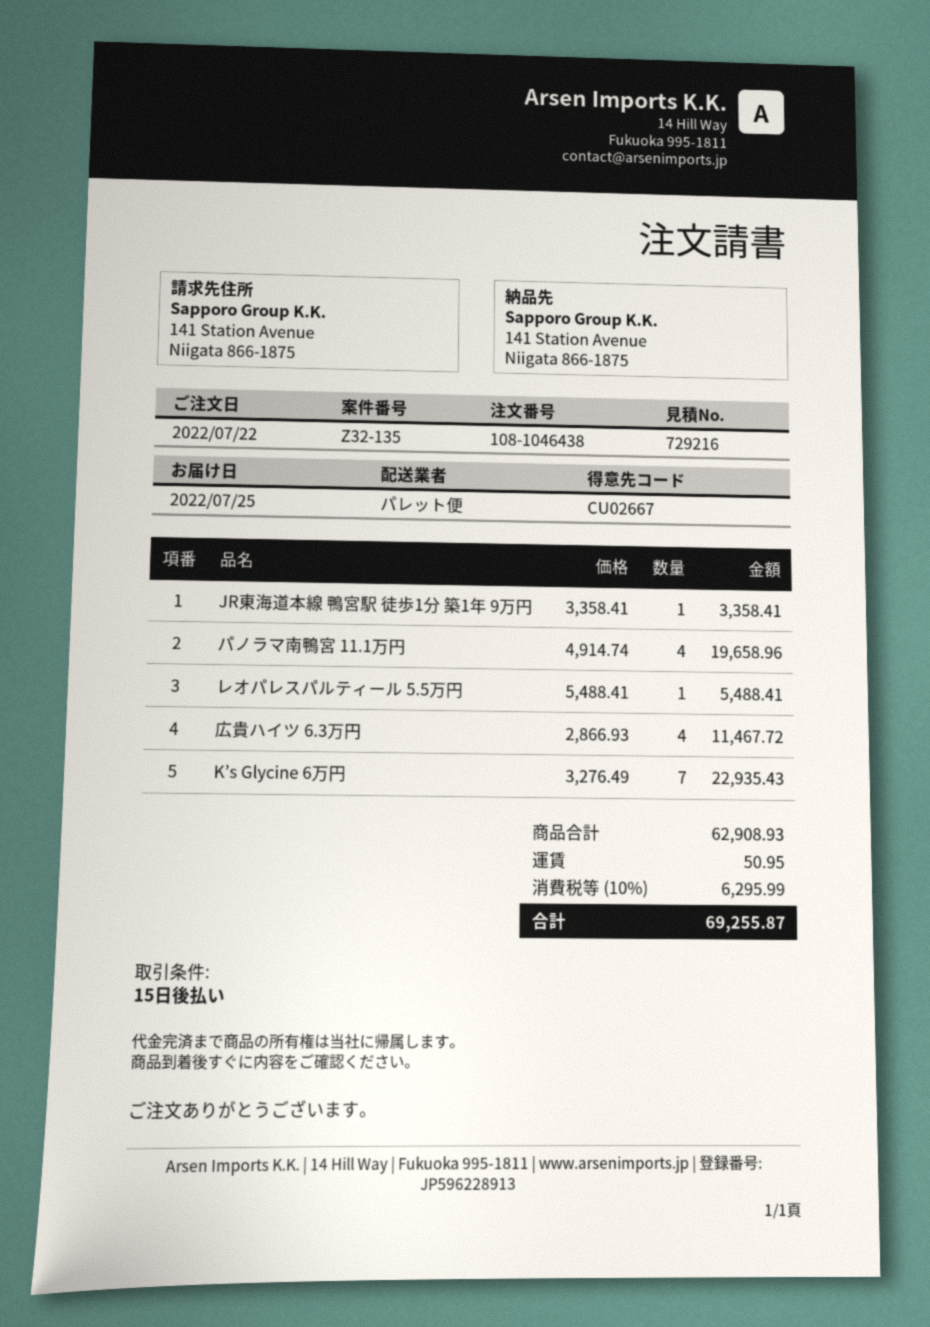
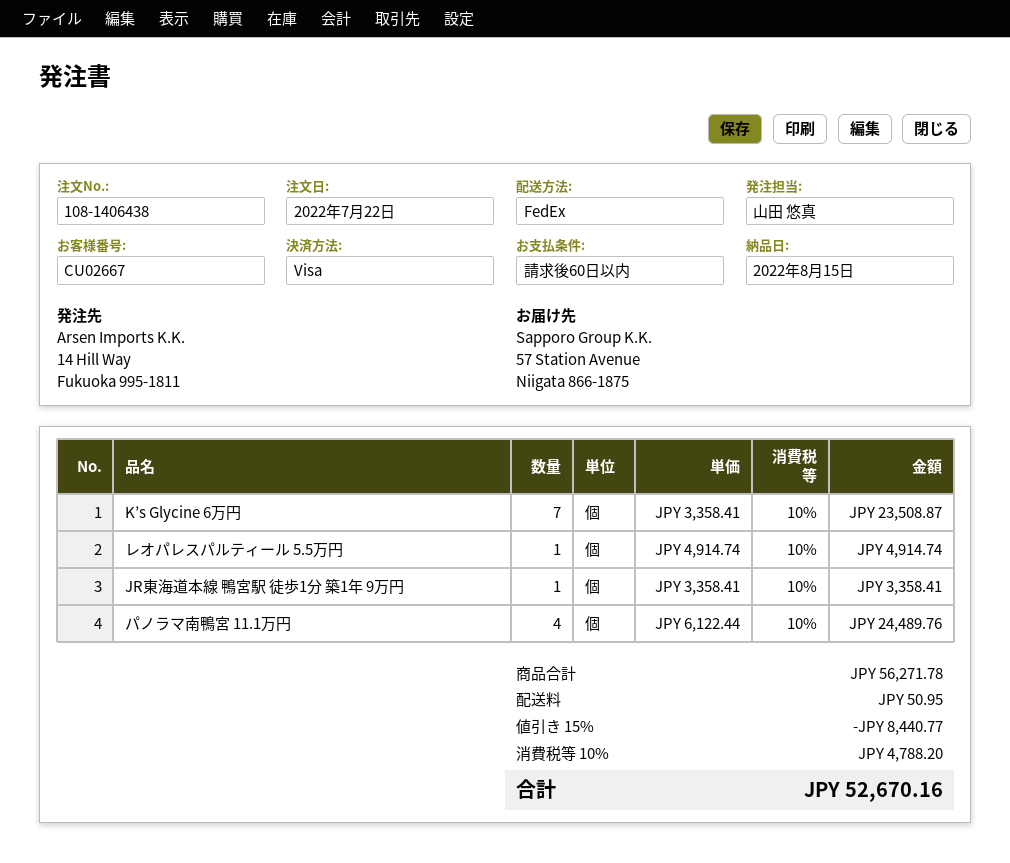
order number: 108-1046438 -> 108-1406438
delivery date: 2022-07-25 -> 2022-08-15
payment terms: 15 days -> 60 days
shipping method: pallet freight -> FedEx
ship to: 141 Station Avenue, Niigata 866-1875 -> 57 Station Avenue, Niigata 866-1875
パノラマ南鴨宮 11.1万円: 4 x 4914.74 = 19658.96 -> 4 x 6122.44 = 24489.76
レオパレスパルティール 5.5万円: 1 x 5488.41 = 5488.41 -> 1 x 4914.74 = 4914.74
広貴ハイツ 6.3万円: 4 x 2866.93 = 11467.72 -> none
K’s Glycine 6万円: 7 x 3276.49 = 22935.43 -> 7 x 3358.41 = 23508.87
subtotal: 62908.93 -> 56271.78
discount: none -> 15% = 8440.77
tax: 10% = 6295.99 -> 10% = 4788.20
total: 69255.87 -> 52670.16

